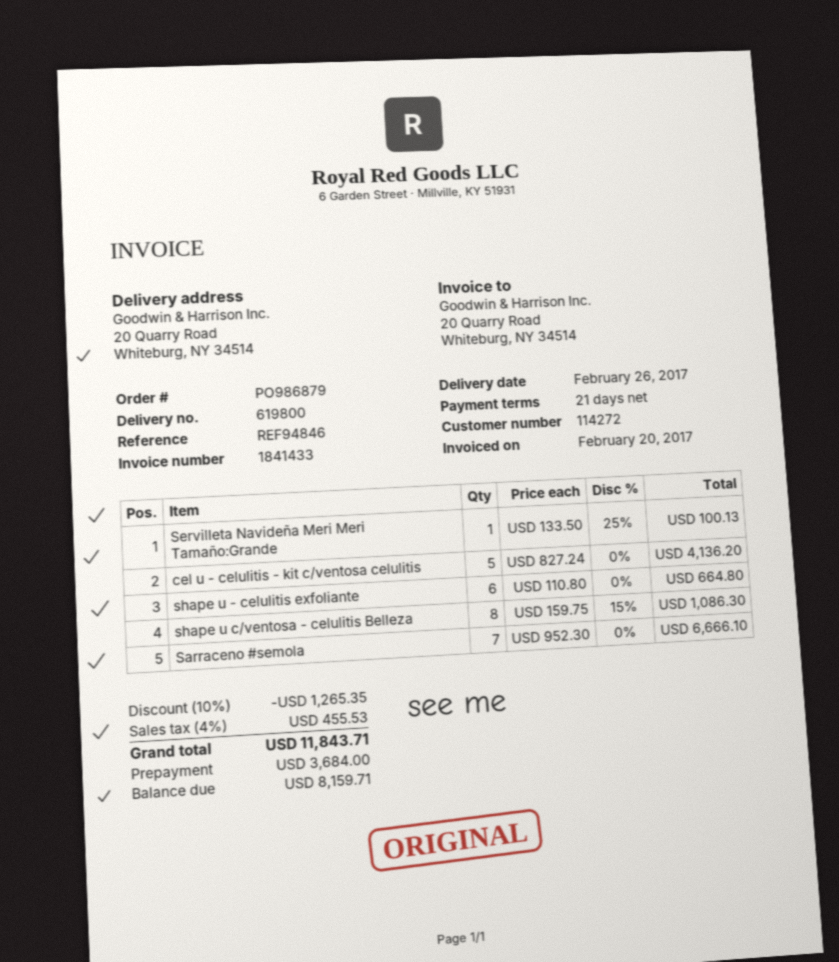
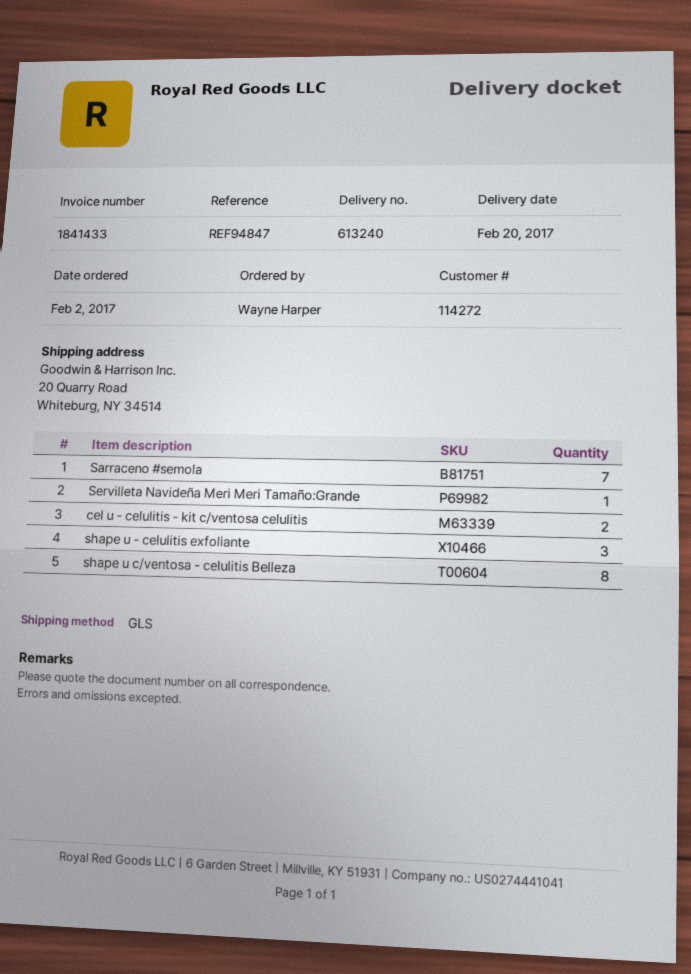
delivery note number: 619800 -> 613240
delivery date: 2017-02-26 -> 2017-02-20
reference: REF94846 -> REF94847
cel u - celulitis - kit c/ventosa celulitis: 5 -> 2
shape u - celulitis exfoliante: 6 -> 3

